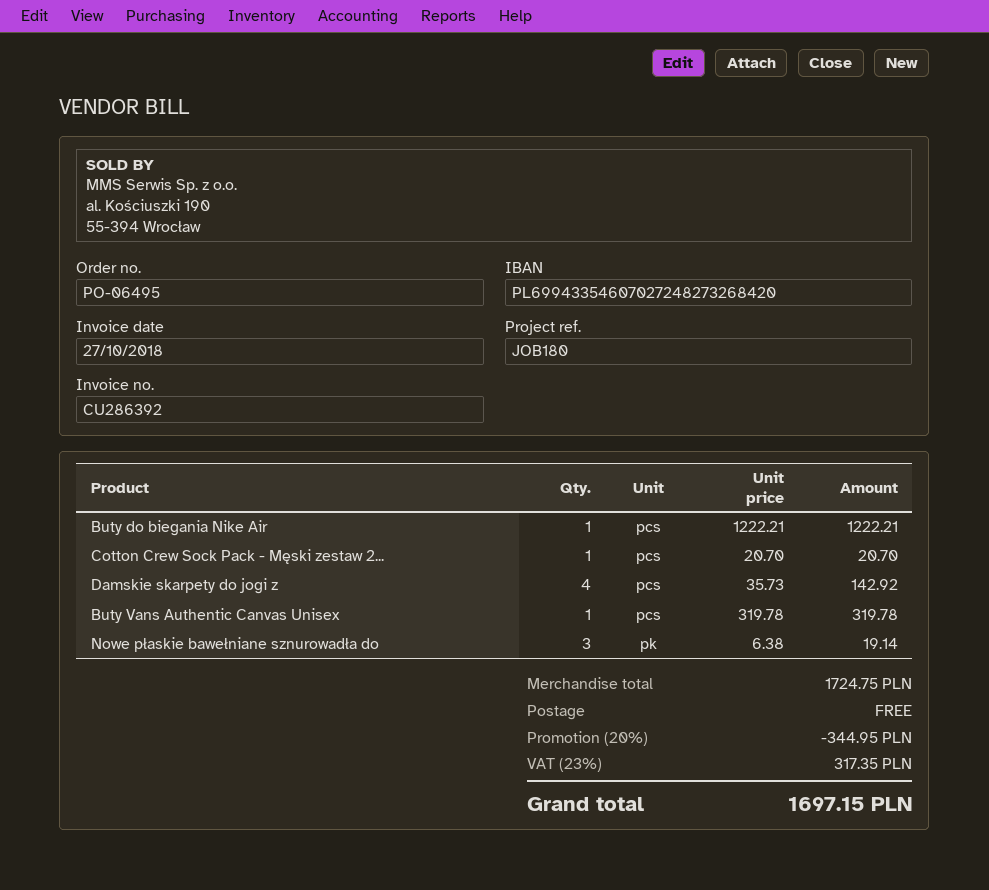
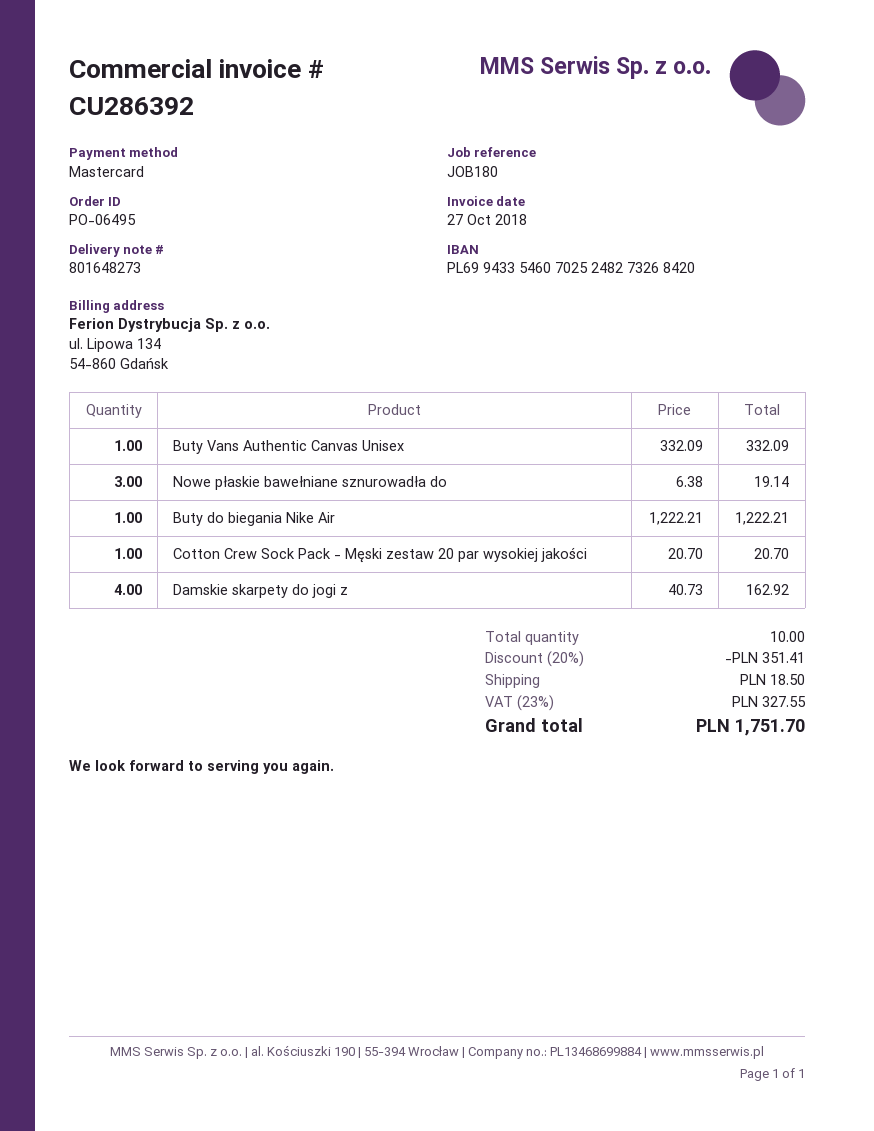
bank account: PL69943354607027248273268420 -> PL69943354607025248273268420
Damskie skarpety do jogi z: 4 x 35.73 = 142.92 -> 4 x 40.73 = 162.92
Buty Vans Authentic Canvas Unisex: 1 x 319.78 = 319.78 -> 1 x 332.09 = 332.09
discount: 20% = 344.95 -> 20% = 351.41
shipping: 0.00 -> 18.50
tax: 23% = 317.35 -> 23% = 327.55
total: 1697.15 -> 1751.70

